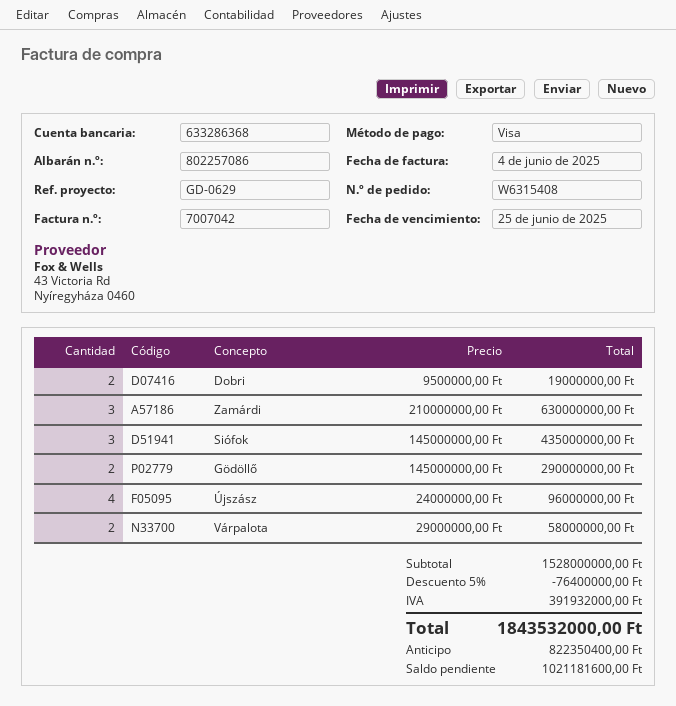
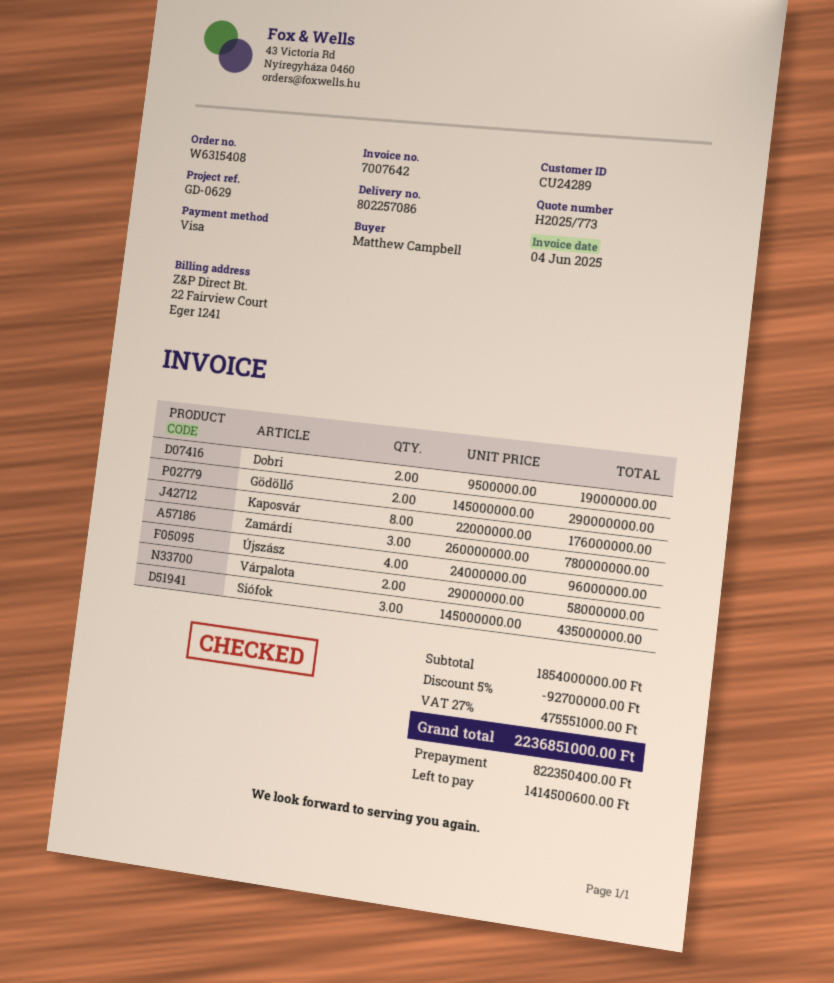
invoice number: 7007042 -> 7007642
Zamárdi: 3 x 210000000.00 = 630000000.00 -> 3 x 260000000.00 = 780000000.00
Kaposvár: none -> 8 x 22000000.00 = 176000000.00
subtotal: 1528000000.00 -> 1854000000.00
discount: 5% = 76400000.00 -> 5% = 92700000.00
tax: 391932000.00 -> 475551000.00
total: 1843532000.00 -> 2236851000.00
balance: 1021181600.00 -> 1414500600.00

